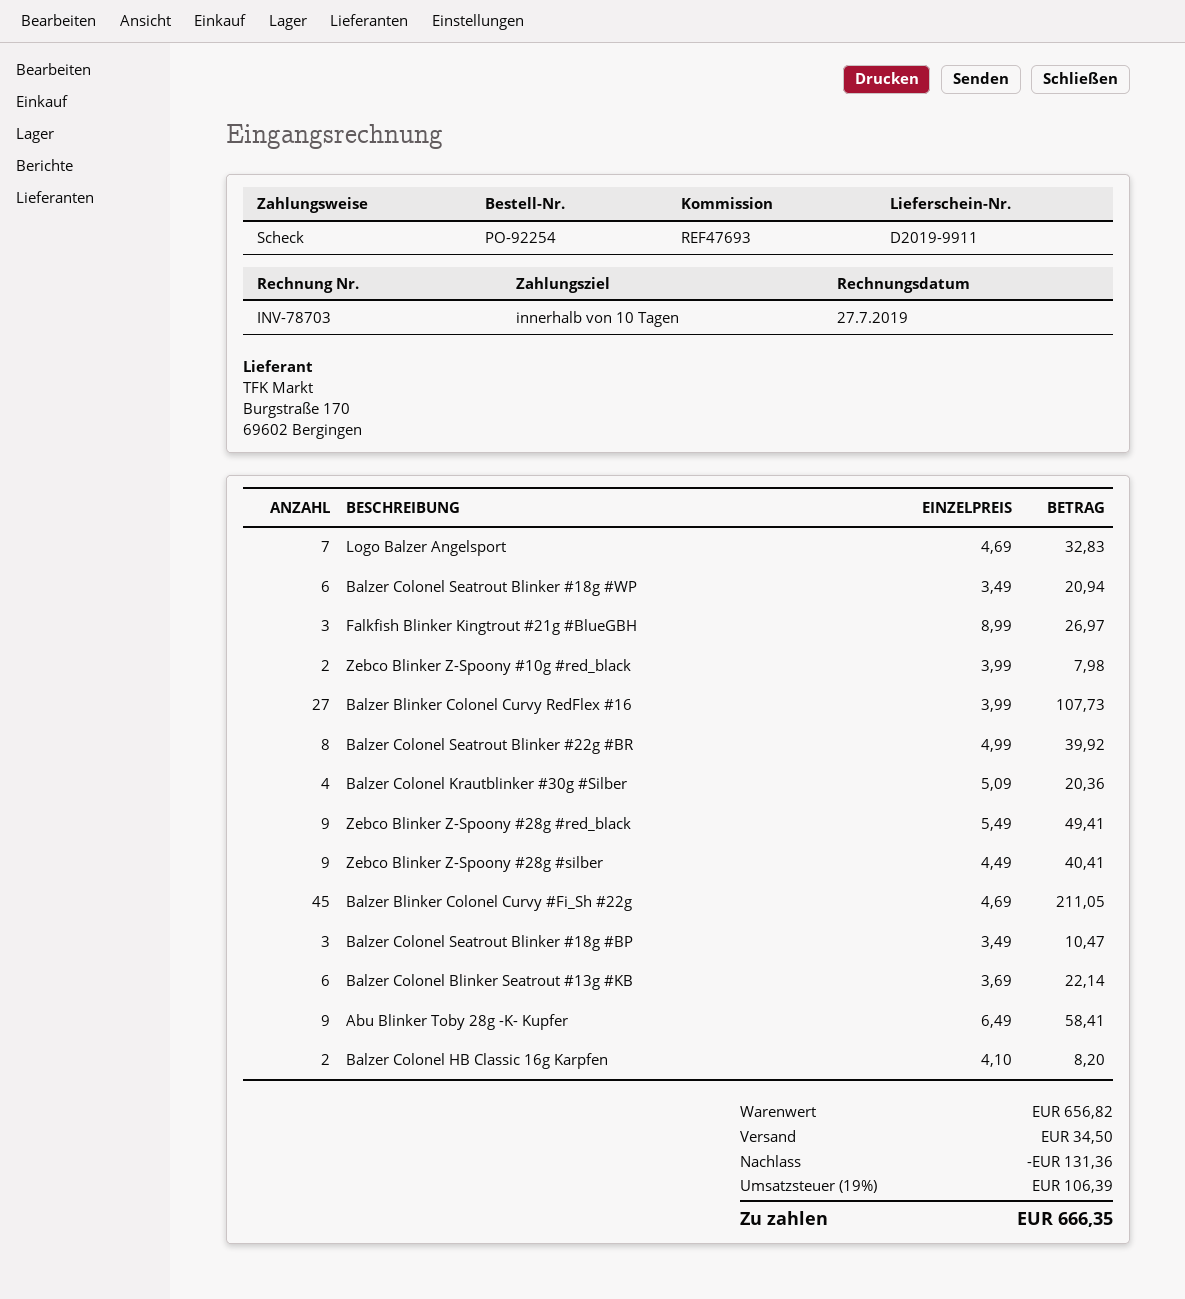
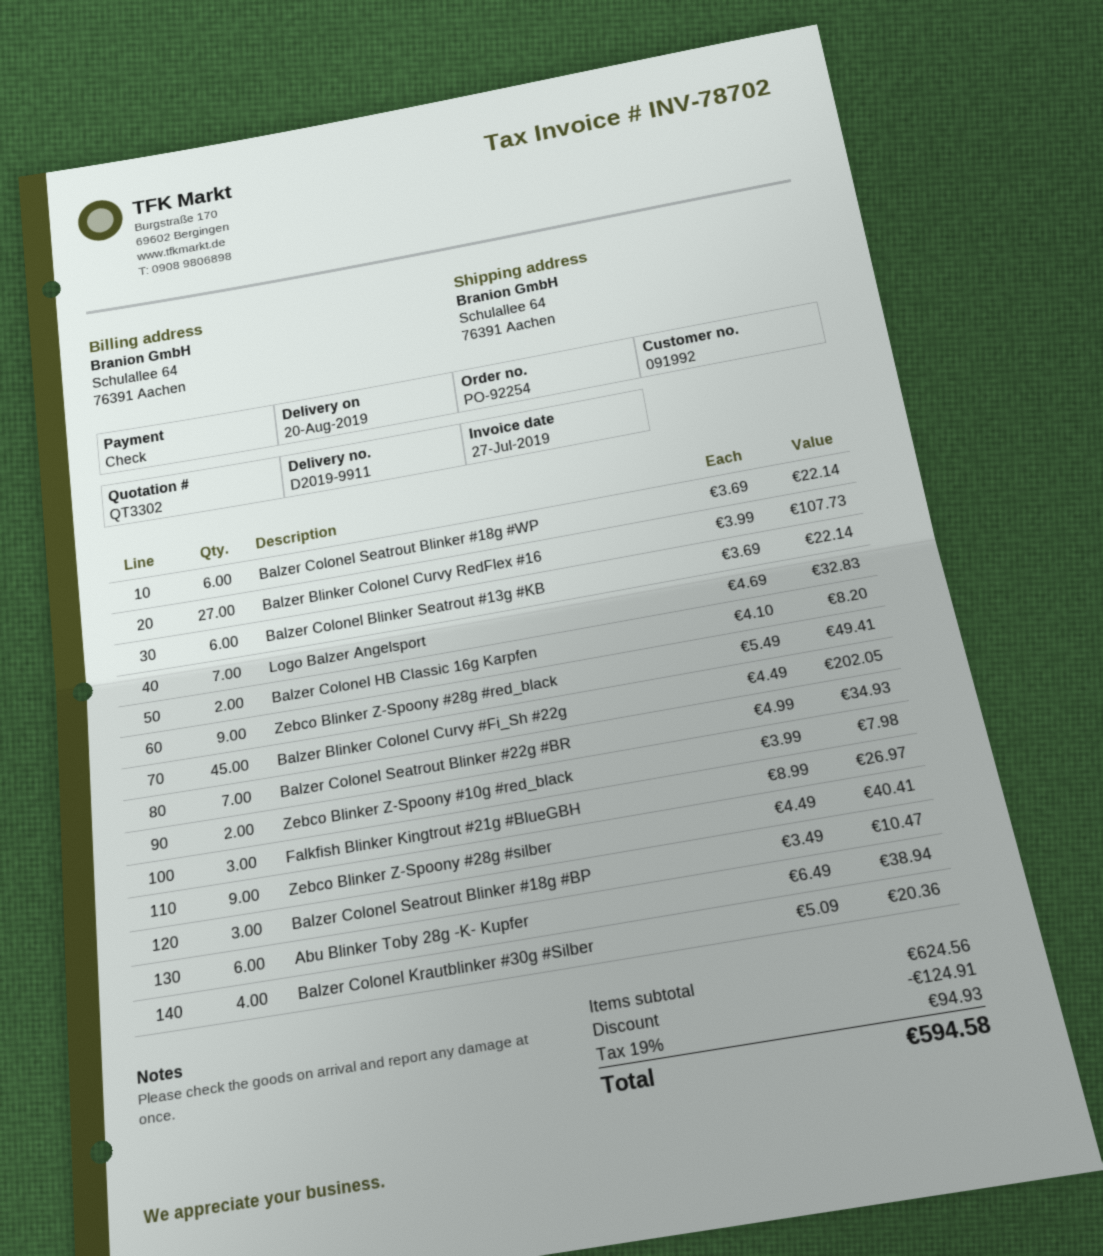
invoice number: INV-78703 -> INV-78702
Balzer Colonel Seatrout Blinker #18g #WP: 6 x 3.49 = 20.94 -> 6 x 3.69 = 22.14
Balzer Colonel Seatrout Blinker #22g #BR: 8 x 4.99 = 39.92 -> 7 x 4.99 = 34.93
Balzer Blinker Colonel Curvy #Fi_Sh #22g: 45 x 4.69 = 211.05 -> 45 x 4.49 = 202.05
Abu Blinker Toby 28g -K- Kupfer: 9 x 6.49 = 58.41 -> 6 x 6.49 = 38.94
subtotal: 656.82 -> 624.56
discount: 131.36 -> 124.91
shipping: 34.50 -> none
tax: 19% = 106.39 -> 19% = 94.93
total: 666.35 -> 594.58

